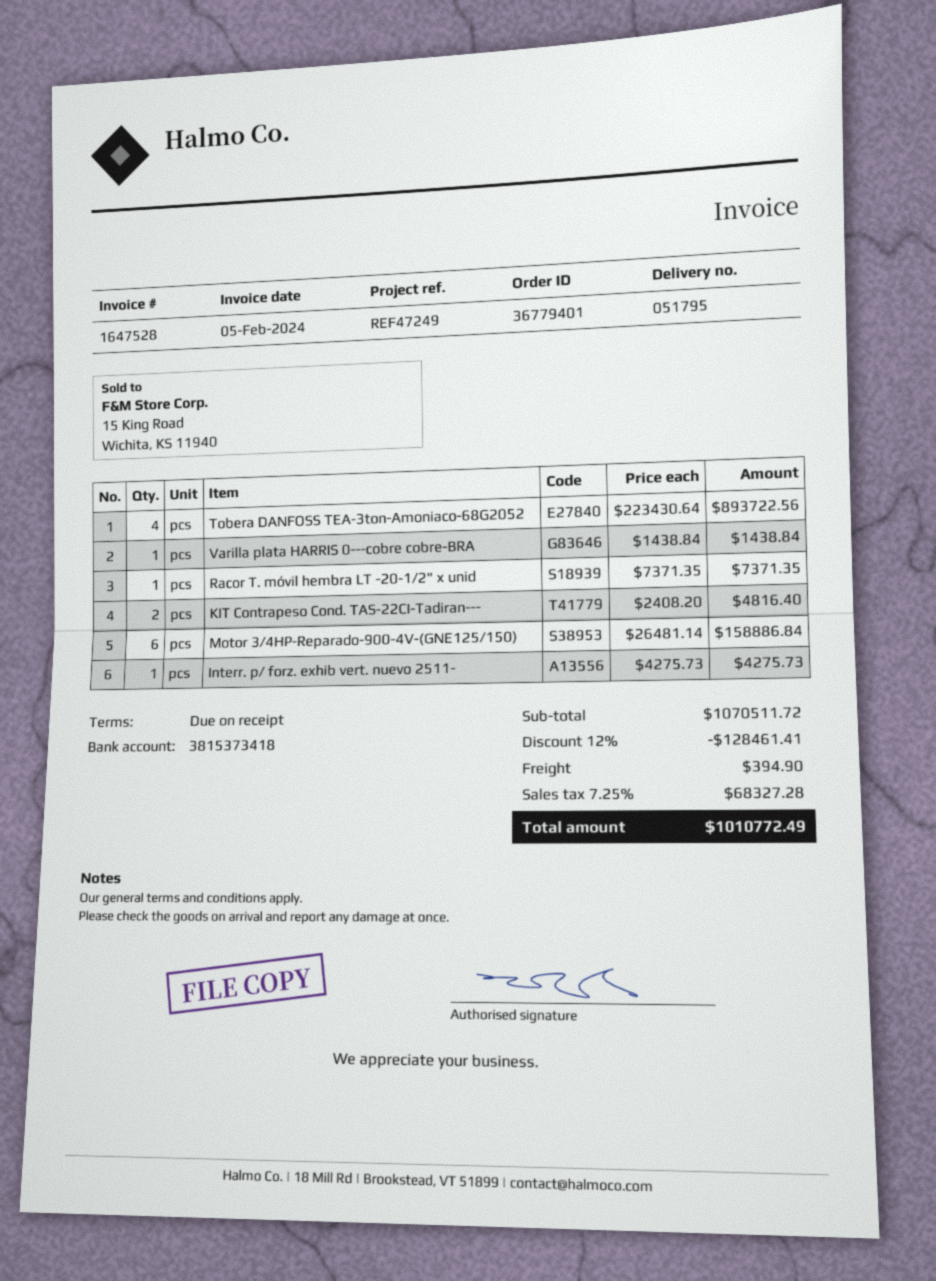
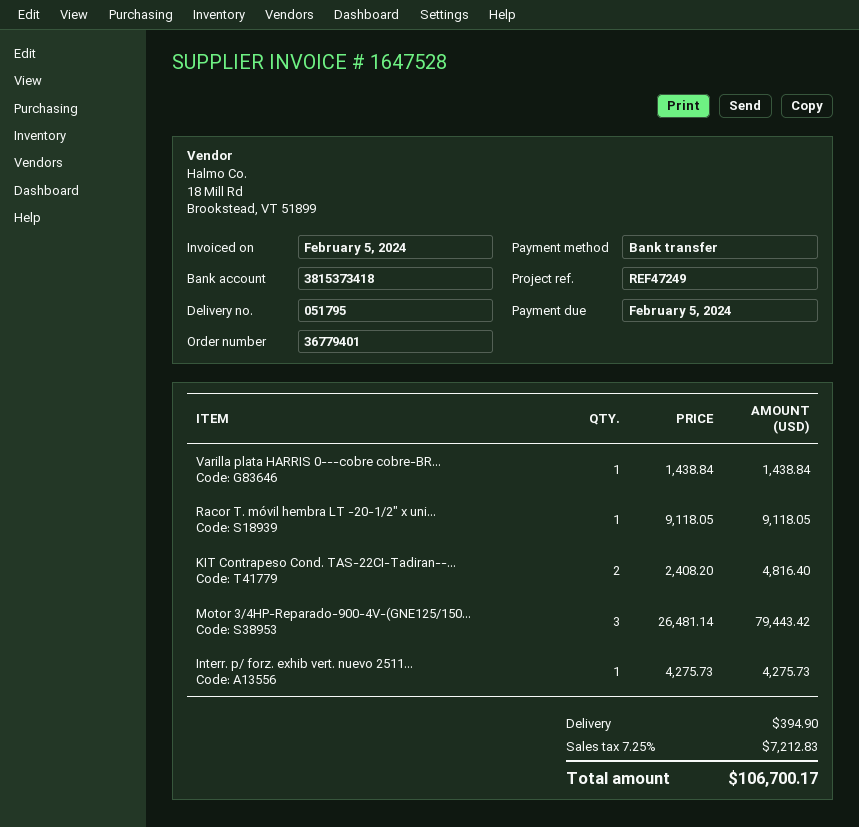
Tobera DANFOSS TEA-3ton-Amoniaco-68G2052: 4 x 223430.64 = 893722.56 -> none
Racor T. móvil hembra LT -20-1/2" x unid: 1 x 7371.35 = 7371.35 -> 1 x 9118.05 = 9118.05
Motor 3/4HP-Reparado-900-4V-(GNE125/150): 6 x 26481.14 = 158886.84 -> 3 x 26481.14 = 79443.42
discount: 12% = 128461.41 -> none
tax: 7.25% = 68327.28 -> 7.25% = 7212.83
total: 1010772.49 -> 106700.17

